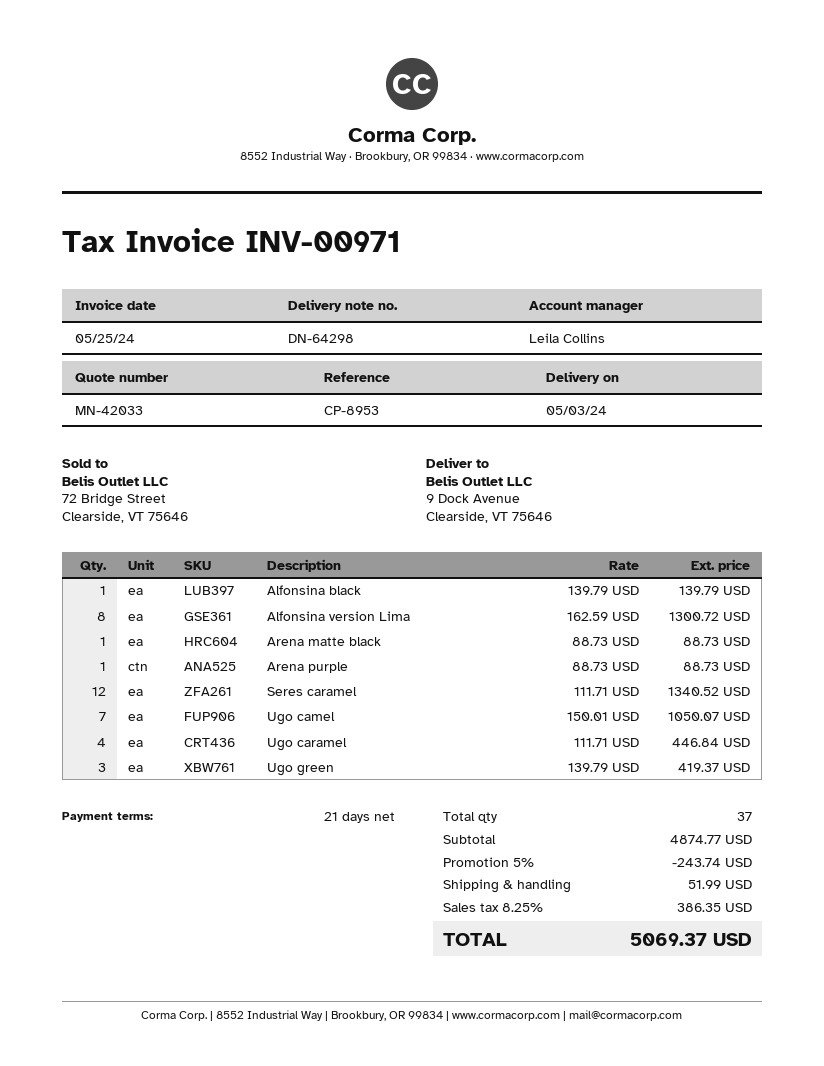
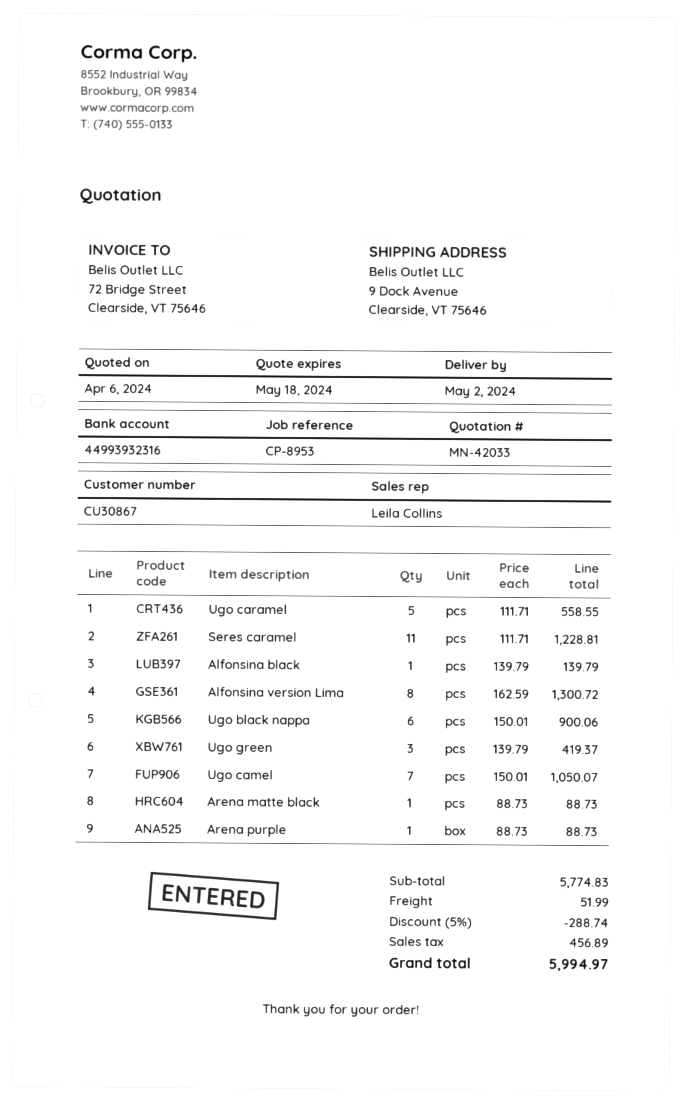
delivery date: 2024-05-03 -> 2024-05-02
Seres caramel: 12 x 111.71 = 1340.52 -> 11 x 111.71 = 1228.81
Ugo caramel: 4 x 111.71 = 446.84 -> 5 x 111.71 = 558.55
Ugo black nappa: none -> 6 x 150.01 = 900.06
subtotal: 4874.77 -> 5774.83
discount: 5% = 243.74 -> 5% = 288.74
tax: 386.35 -> 456.89
total: 5069.37 -> 5994.97

